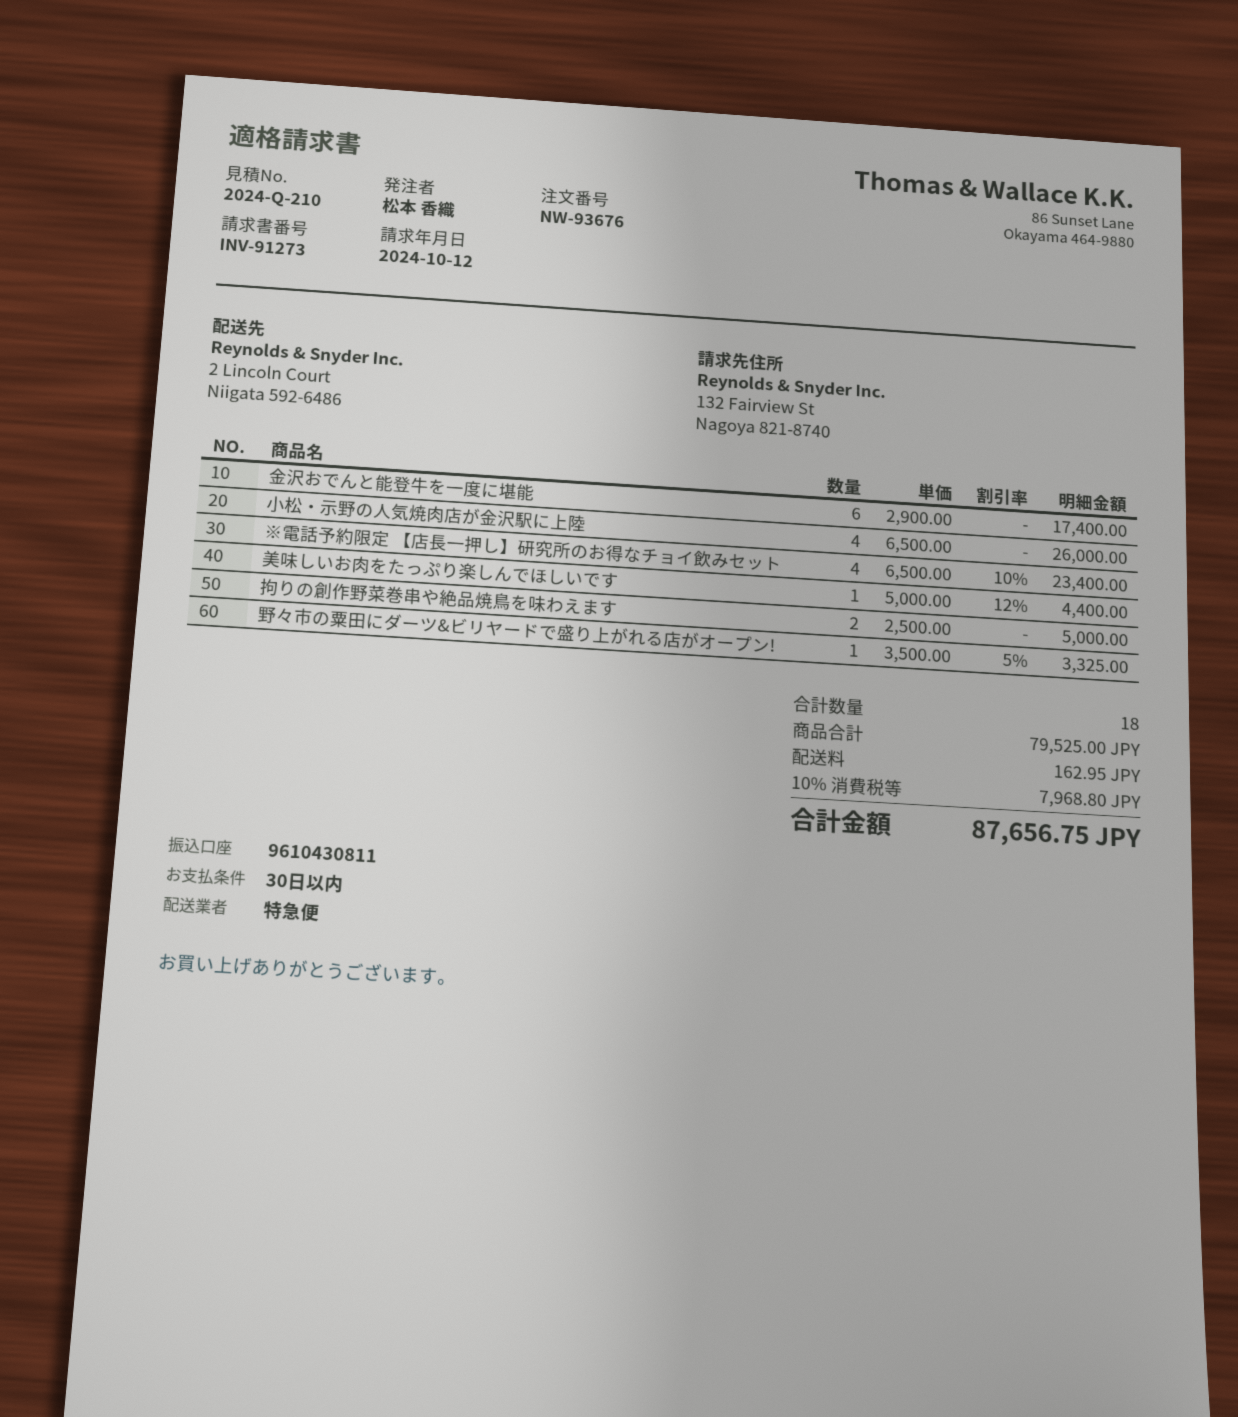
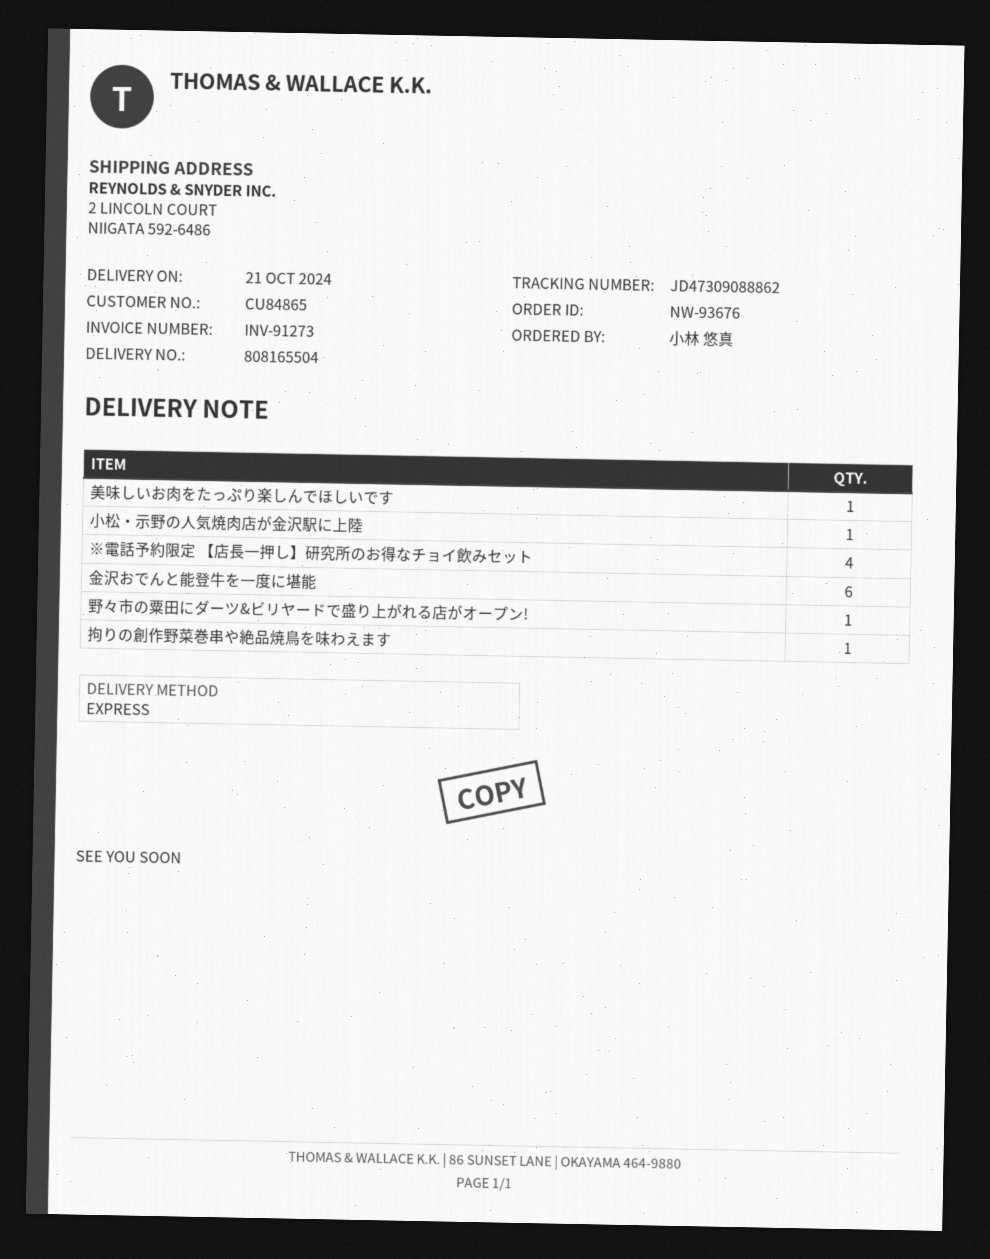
ordered by: 松本 香織 -> 小林 悠真
小松・示野の人気焼肉店が金沢駅に上陸: 4 -> 1
拘りの創作野菜巻串や絶品焼鳥を味わえます: 2 -> 1

